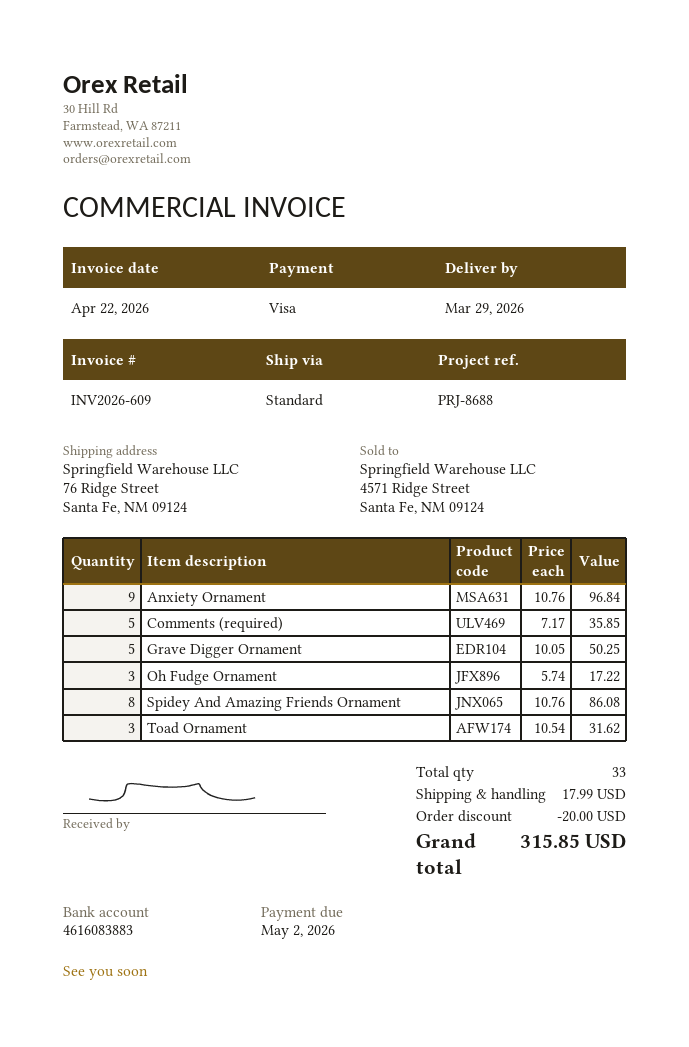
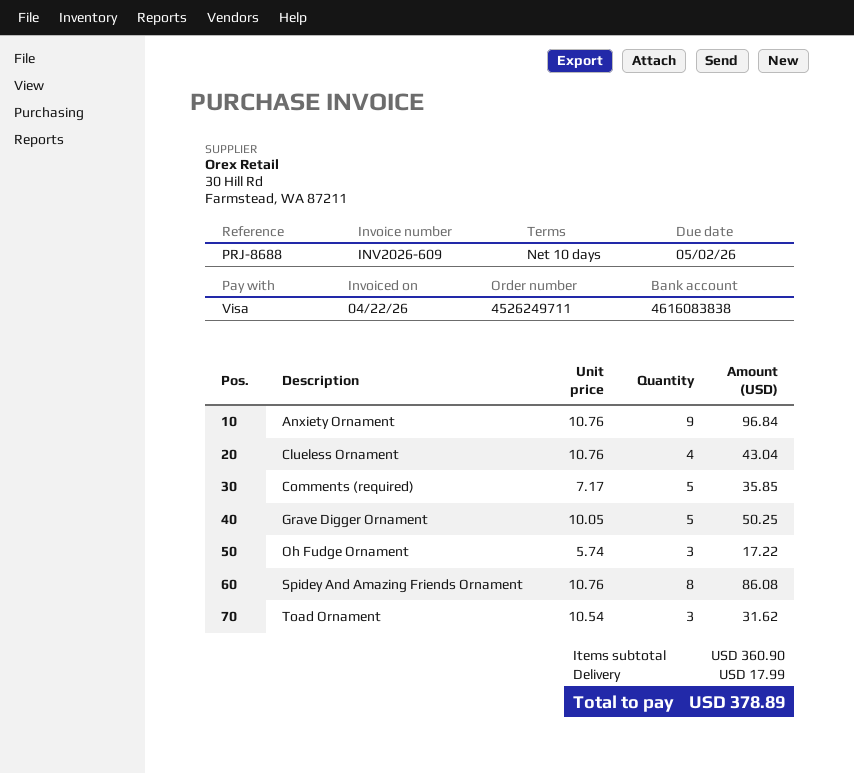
bank account: 4616083883 -> 4616083838
Clueless Ornament: none -> 4 x 10.76 = 43.04
discount: 20.00 -> none
total: 315.85 -> 378.89

